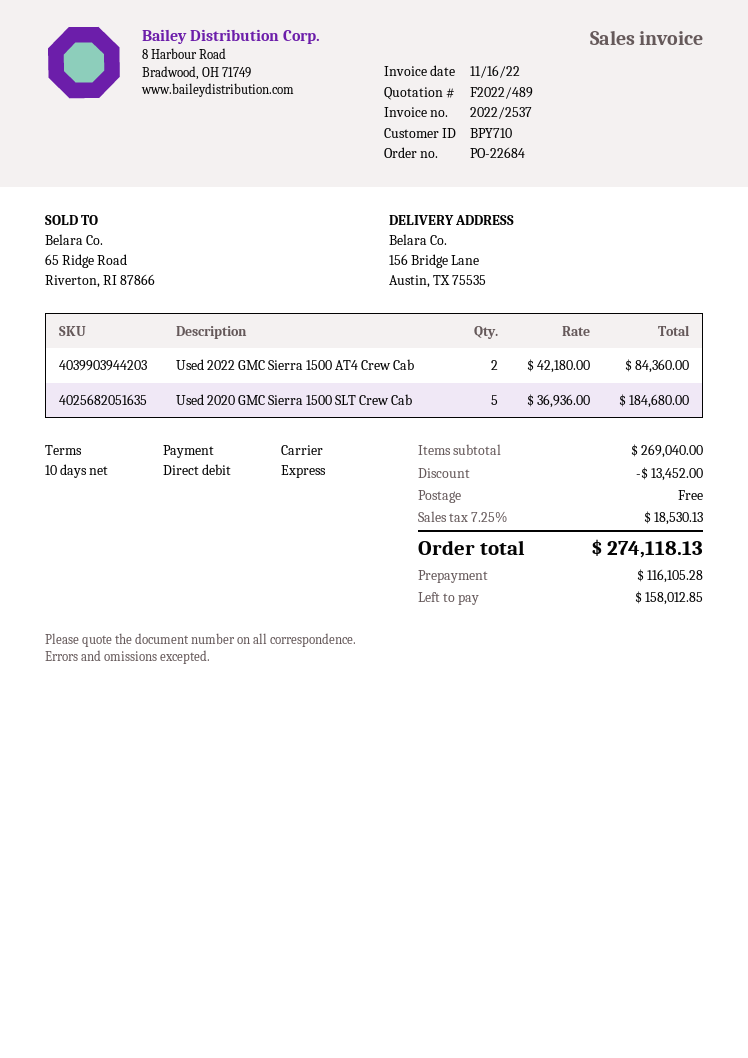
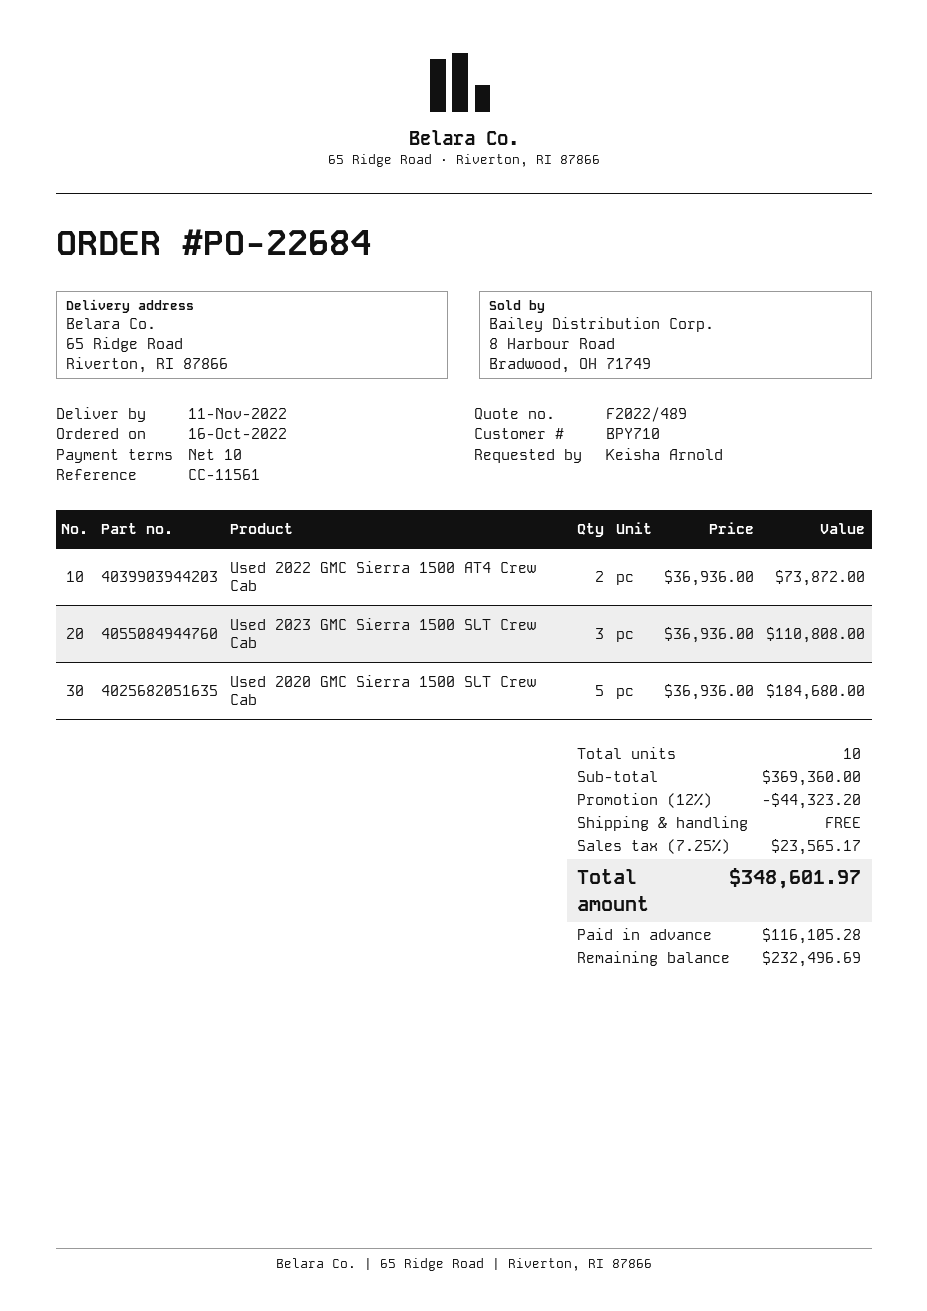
ship to: 156 Bridge Lane, Austin, TX 75535 -> 65 Ridge Road, Riverton, RI 87866
Used 2022 GMC Sierra 1500 AT4 Crew Cab: 2 x 42180.00 = 84360.00 -> 2 x 36936.00 = 73872.00
Used 2023 GMC Sierra 1500 SLT Crew Cab: none -> 3 x 36936.00 = 110808.00
subtotal: 269040.00 -> 369360.00
discount: 13452.00 -> 44323.20
tax: 7.25% = 18530.13 -> 7.25% = 23565.17
total: 274118.13 -> 348601.97
balance: 158012.85 -> 232496.69

